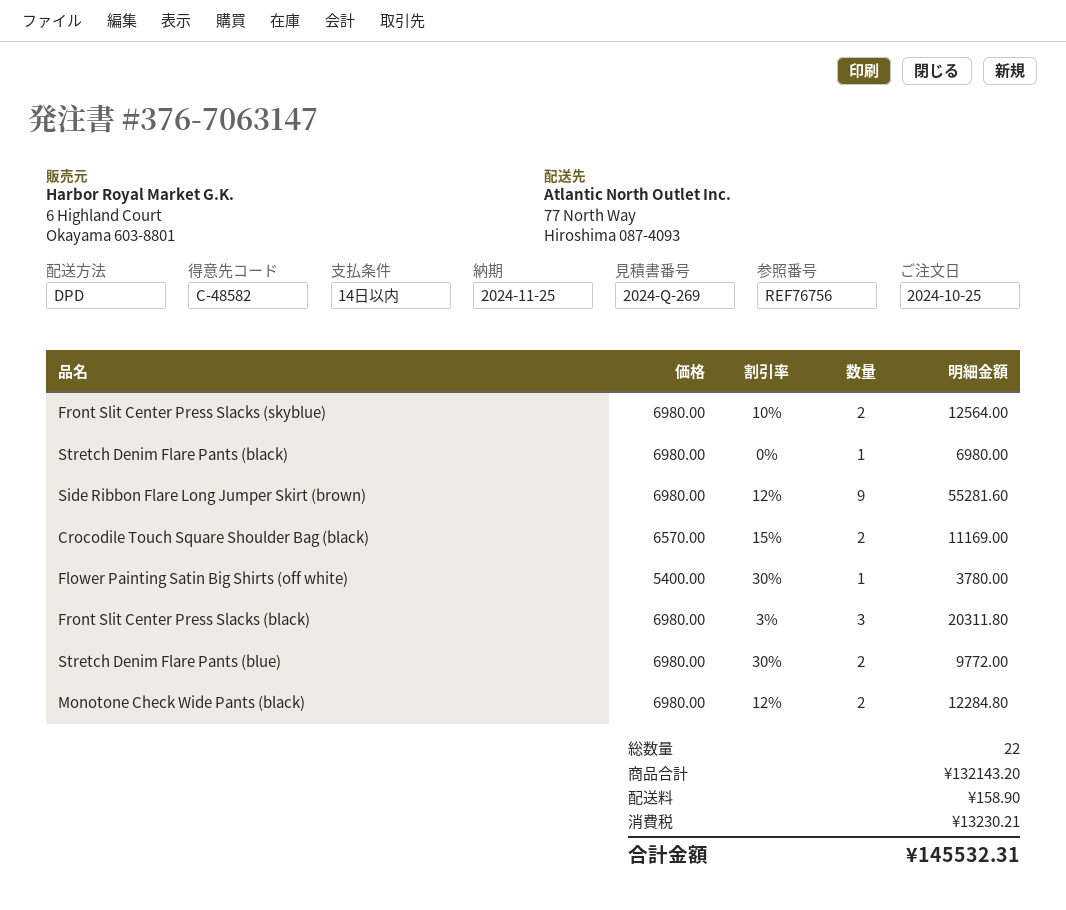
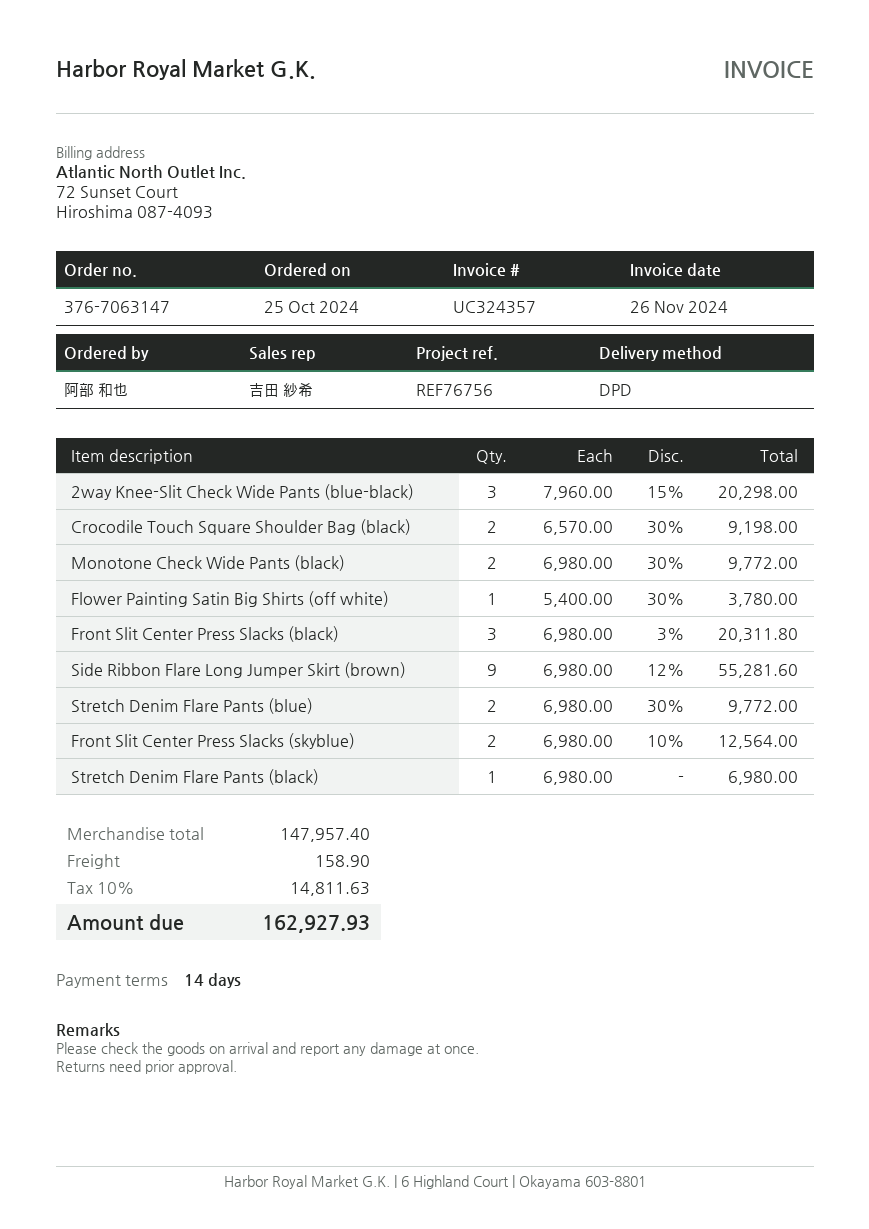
Crocodile Touch Square Shoulder Bag (black): 2 x 6570.00 - 15% = 11169.00 -> 2 x 6570.00 - 30% = 9198.00
Monotone Check Wide Pants (black): 2 x 6980.00 - 12% = 12284.80 -> 2 x 6980.00 - 30% = 9772.00
2way Knee-Slit Check Wide Pants (blue-black): none -> 3 x 7960.00 - 15% = 20298.00
subtotal: 132143.20 -> 147957.40
tax: 13230.21 -> 14811.63
total: 145532.31 -> 162927.93

